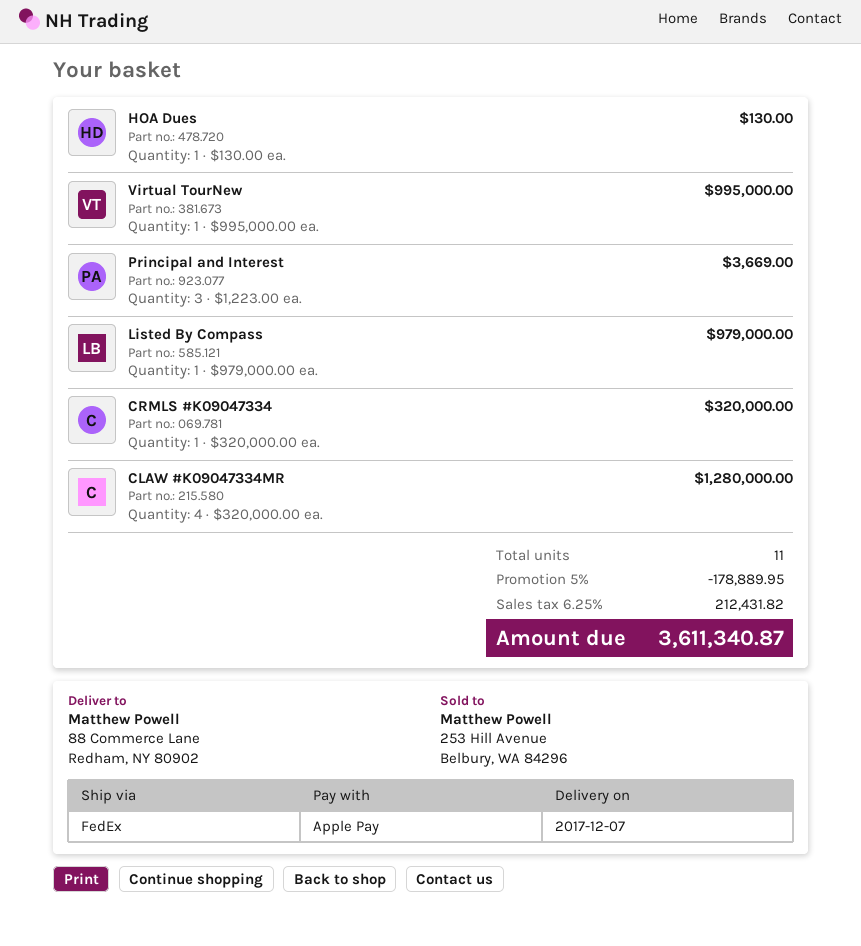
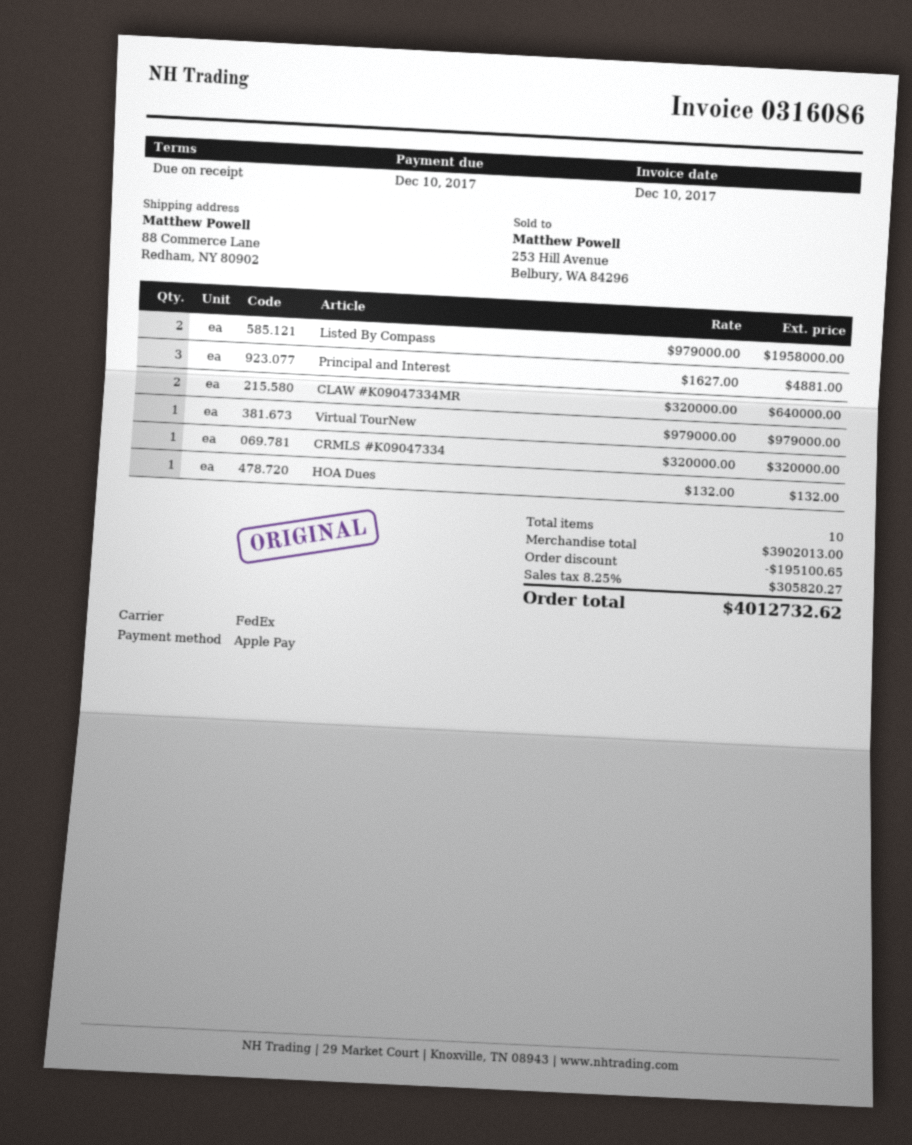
HOA Dues: 1 x 130.00 = 130.00 -> 1 x 132.00 = 132.00
Virtual TourNew: 1 x 995000.00 = 995000.00 -> 1 x 979000.00 = 979000.00
Principal and Interest: 3 x 1223.00 = 3669.00 -> 3 x 1627.00 = 4881.00
Listed By Compass: 1 x 979000.00 = 979000.00 -> 2 x 979000.00 = 1958000.00
CLAW #K09047334MR: 4 x 320000.00 = 1280000.00 -> 2 x 320000.00 = 640000.00
total quantity: 11 -> 10
discount: 178889.95 -> 195100.65
tax: 6.25% = 212431.82 -> 8.25% = 305820.27
total: 3611340.87 -> 4012732.62

